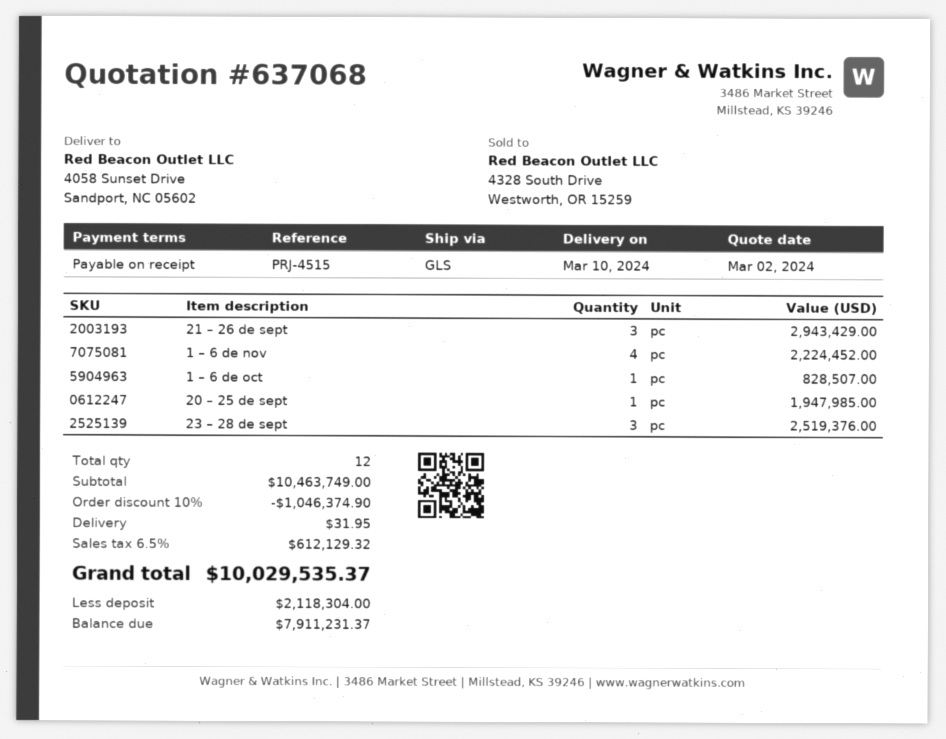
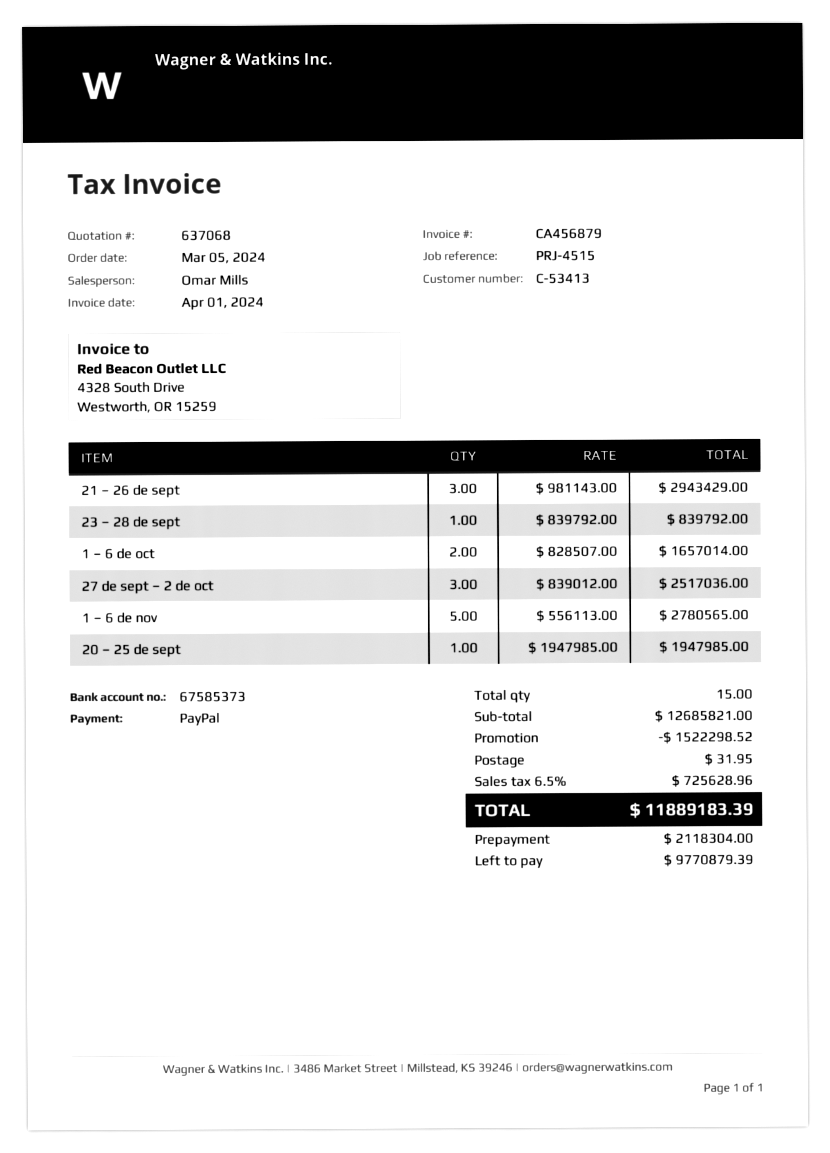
1 – 6 de nov: 4 for 2224452.00 -> 5 for 2780565.00
1 – 6 de oct: 1 for 828507.00 -> 2 for 1657014.00
23 – 28 de sept: 3 for 2519376.00 -> 1 for 839792.00
27 de sept – 2 de oct: none -> 3 for 2517036.00
total quantity: 12 -> 15
subtotal: 10463749.00 -> 12685821.00
discount: 1046374.90 -> 1522298.52
tax: 6.5% = 612129.32 -> 6.5% = 725628.96
total: 10029535.37 -> 11889183.39
balance: 7911231.37 -> 9770879.39

